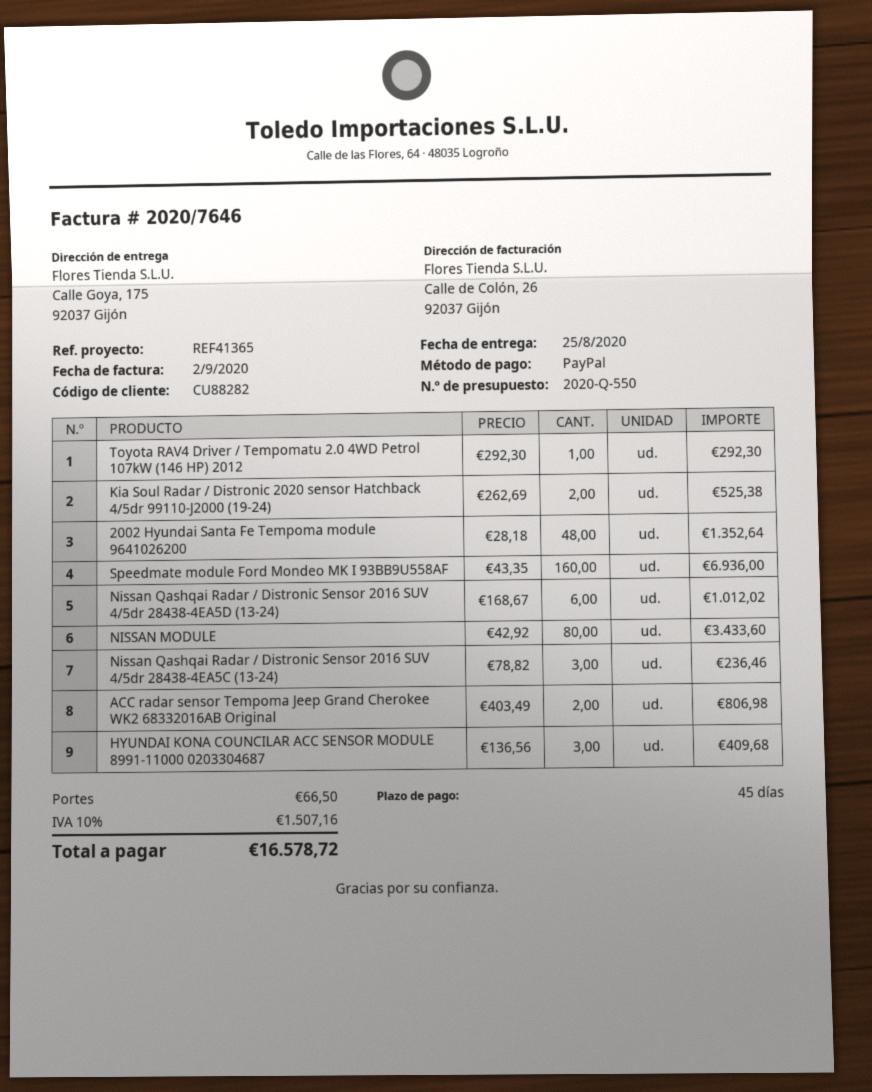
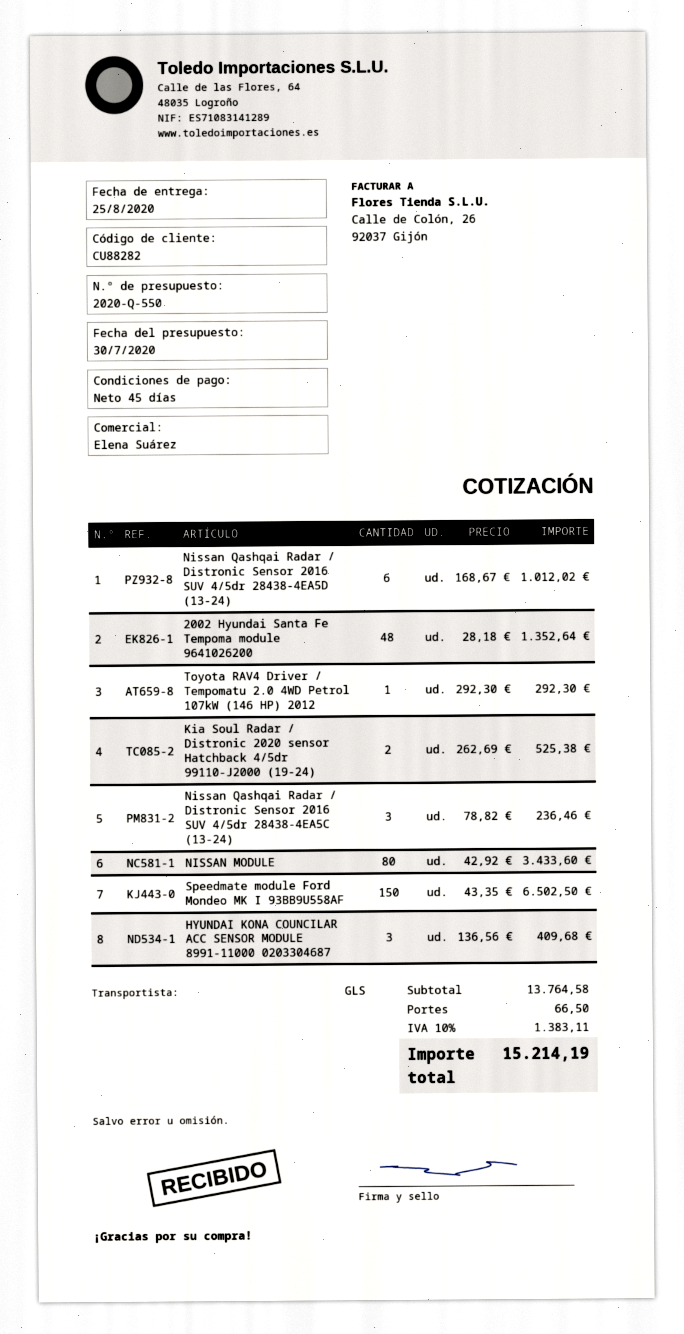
Speedmate module Ford Mondeo MK I 93BB9U558AF: 160 x 43.35 = 6936.00 -> 150 x 43.35 = 6502.50
ACC radar sensor Tempoma Jeep Grand Cherokee WK2 68332016AB Original: 2 x 403.49 = 806.98 -> none
tax: 10% = 1507.16 -> 10% = 1383.11
total: 16578.72 -> 15214.19

